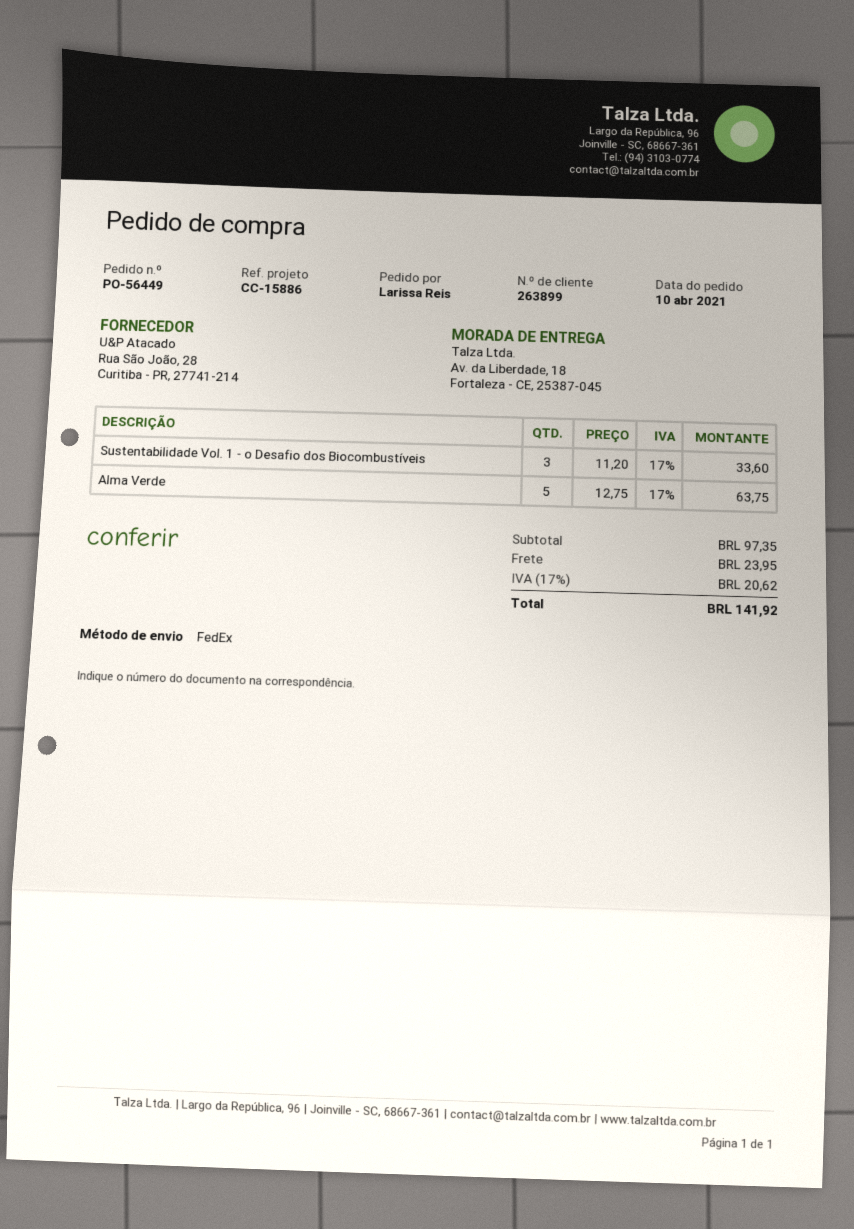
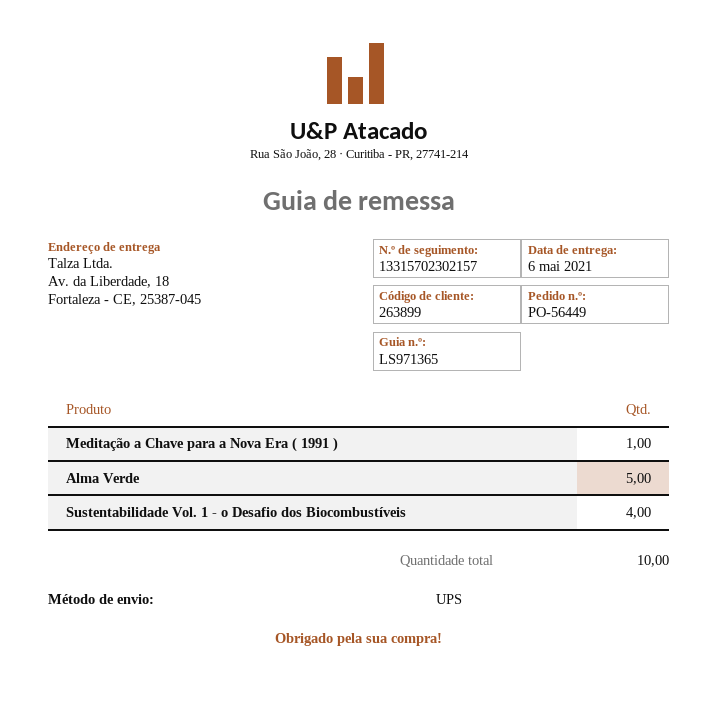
shipping method: FedEx -> UPS
Sustentabilidade Vol. 1 - o Desafio dos Biocombustíveis: 3 -> 4
Meditação a Chave para a Nova Era ( 1991 ): none -> 1

